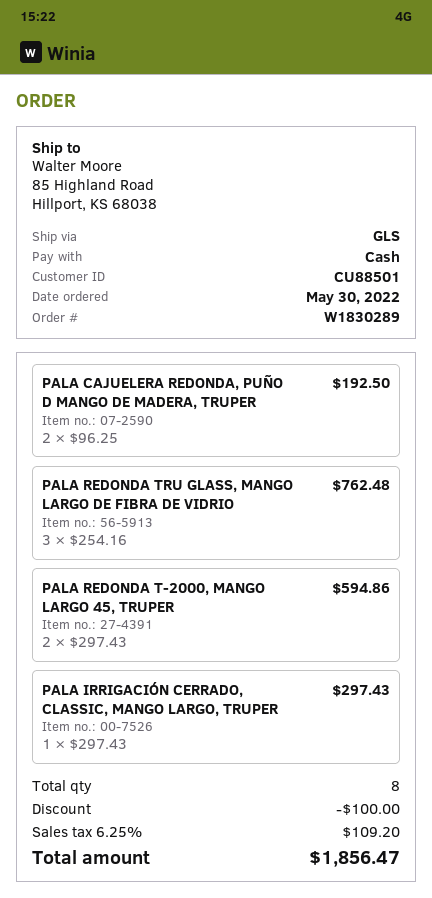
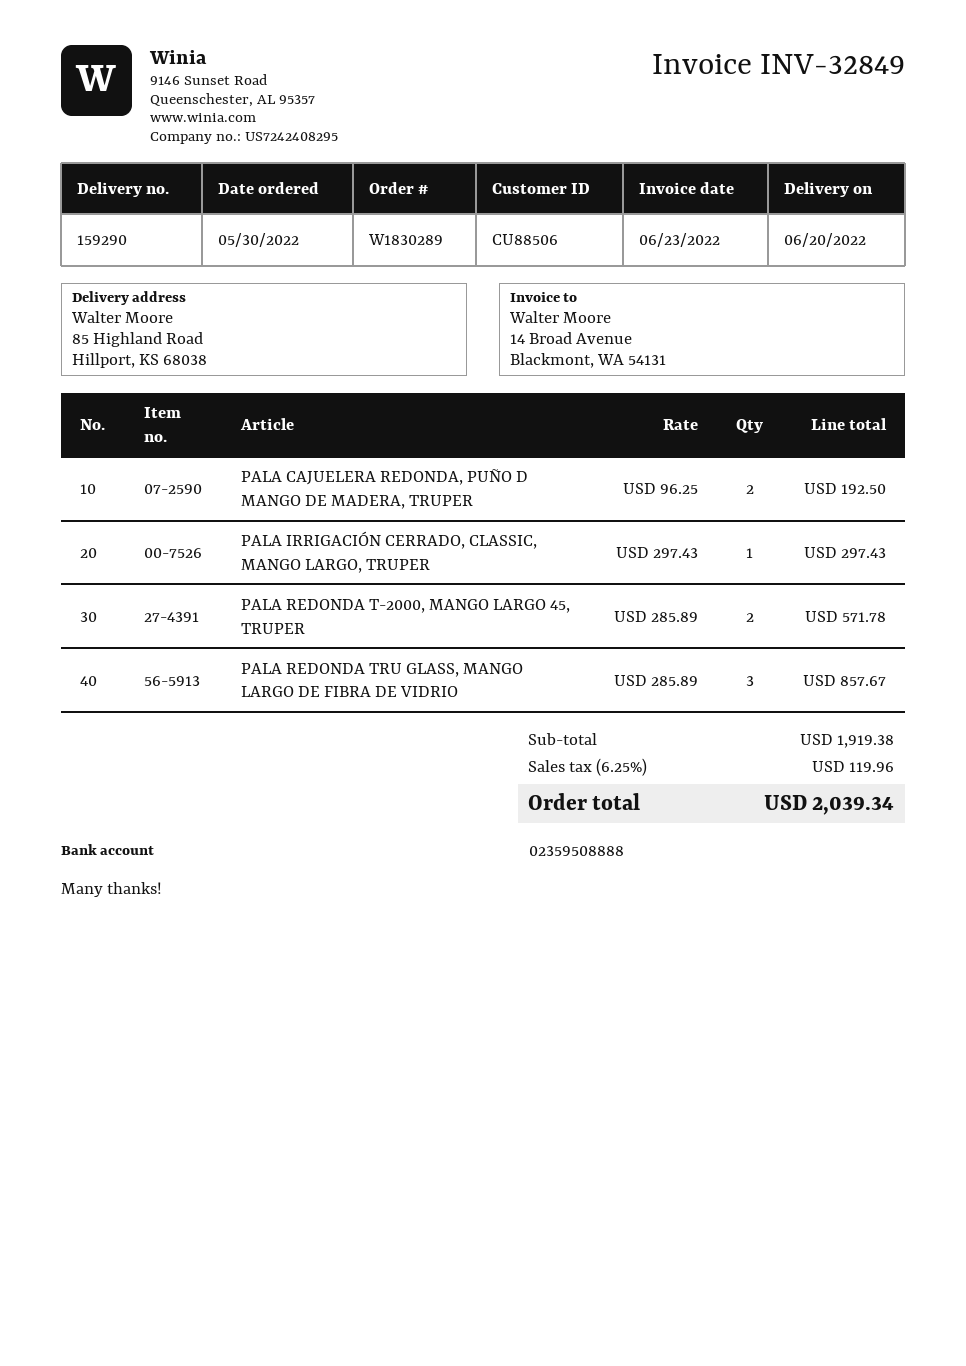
customer number: CU88501 -> CU88506
PALA REDONDA TRU GLASS, MANGO LARGO DE FIBRA DE VIDRIO: 3 x 254.16 = 762.48 -> 3 x 285.89 = 857.67
PALA REDONDA T-2000, MANGO LARGO 45, TRUPER: 2 x 297.43 = 594.86 -> 2 x 285.89 = 571.78
discount: 100.00 -> none
tax: 6.25% = 109.20 -> 6.25% = 119.96
total: 1856.47 -> 2039.34

